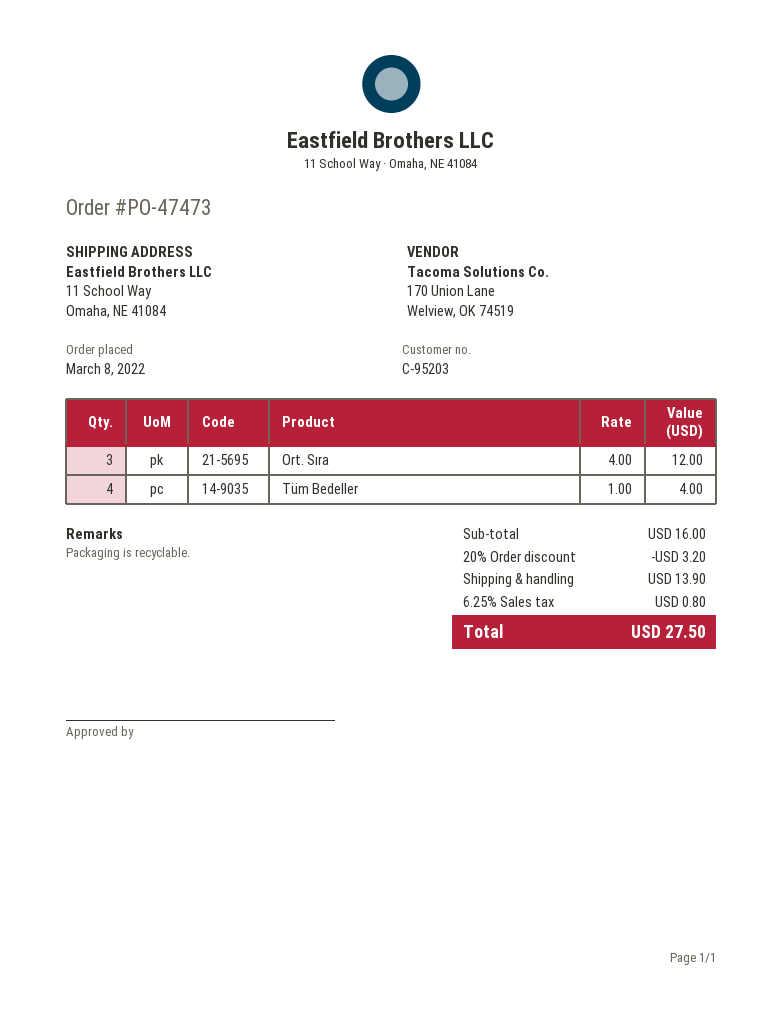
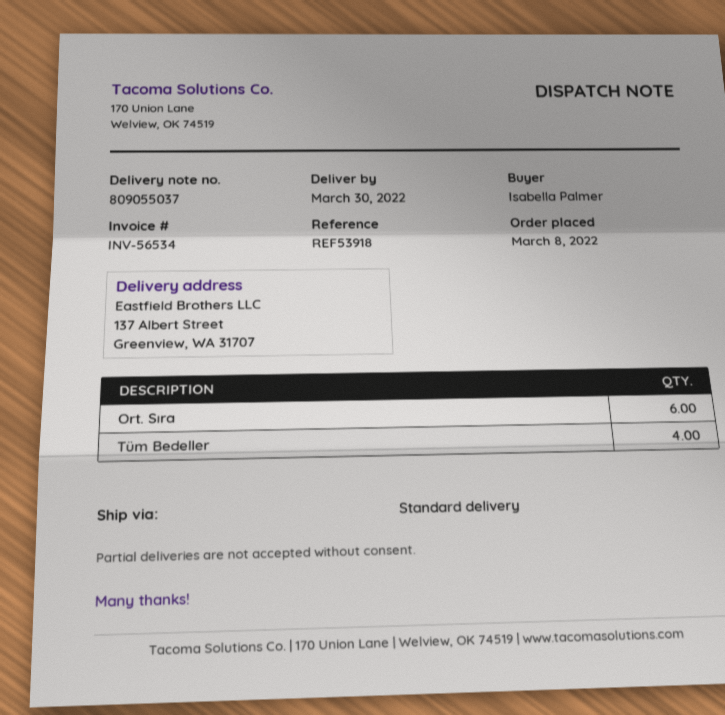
ship to: 11 School Way, Omaha, NE 41084 -> 137 Albert Street, Greenview, WA 31707
Ort. Sıra: 3 -> 6

